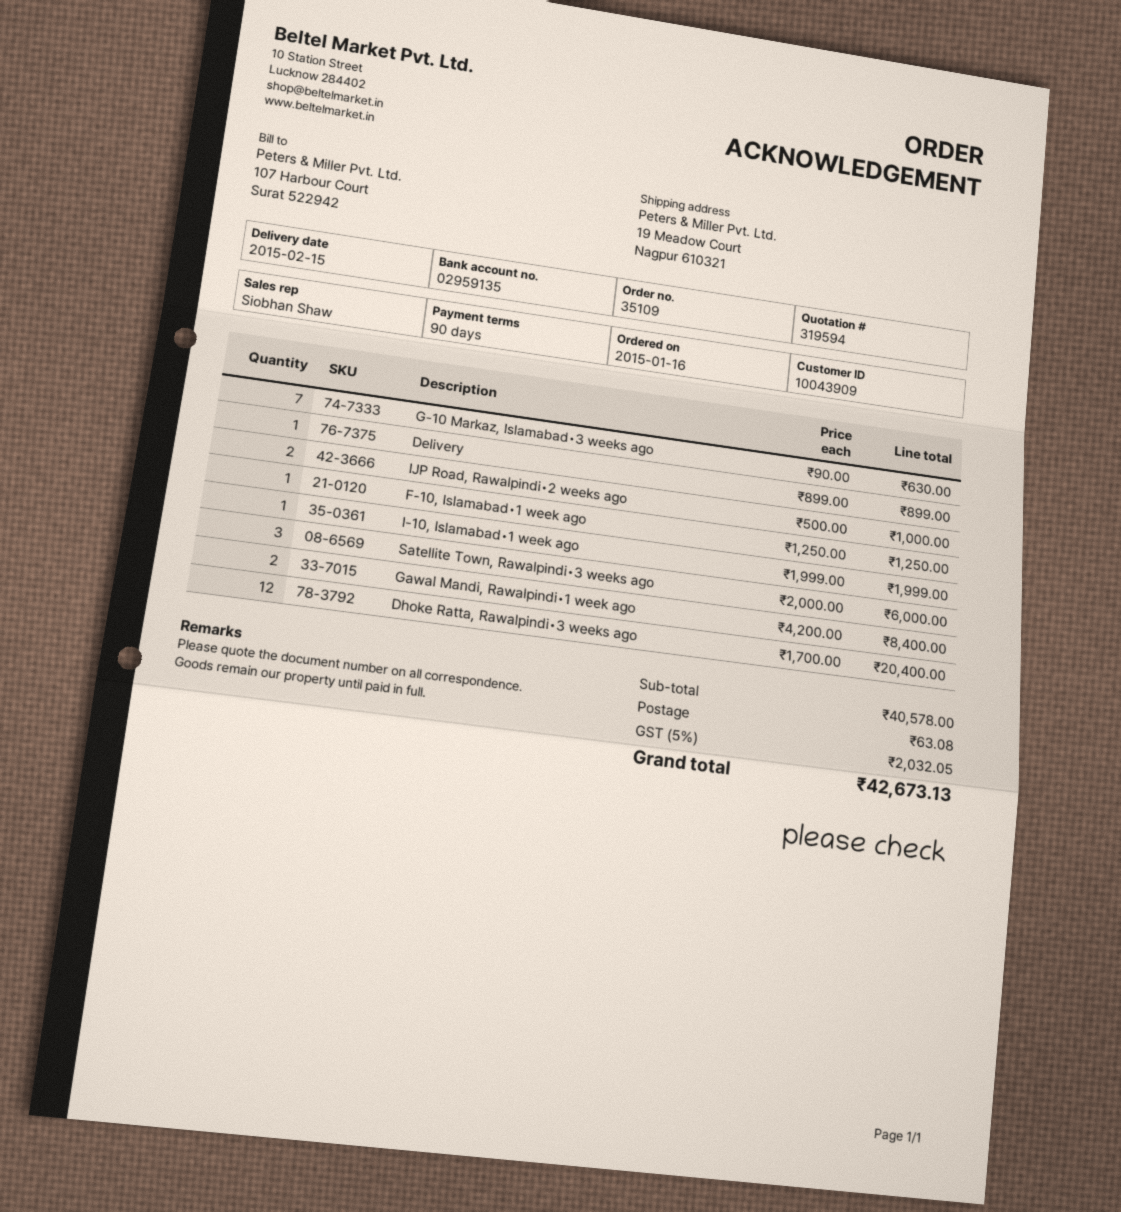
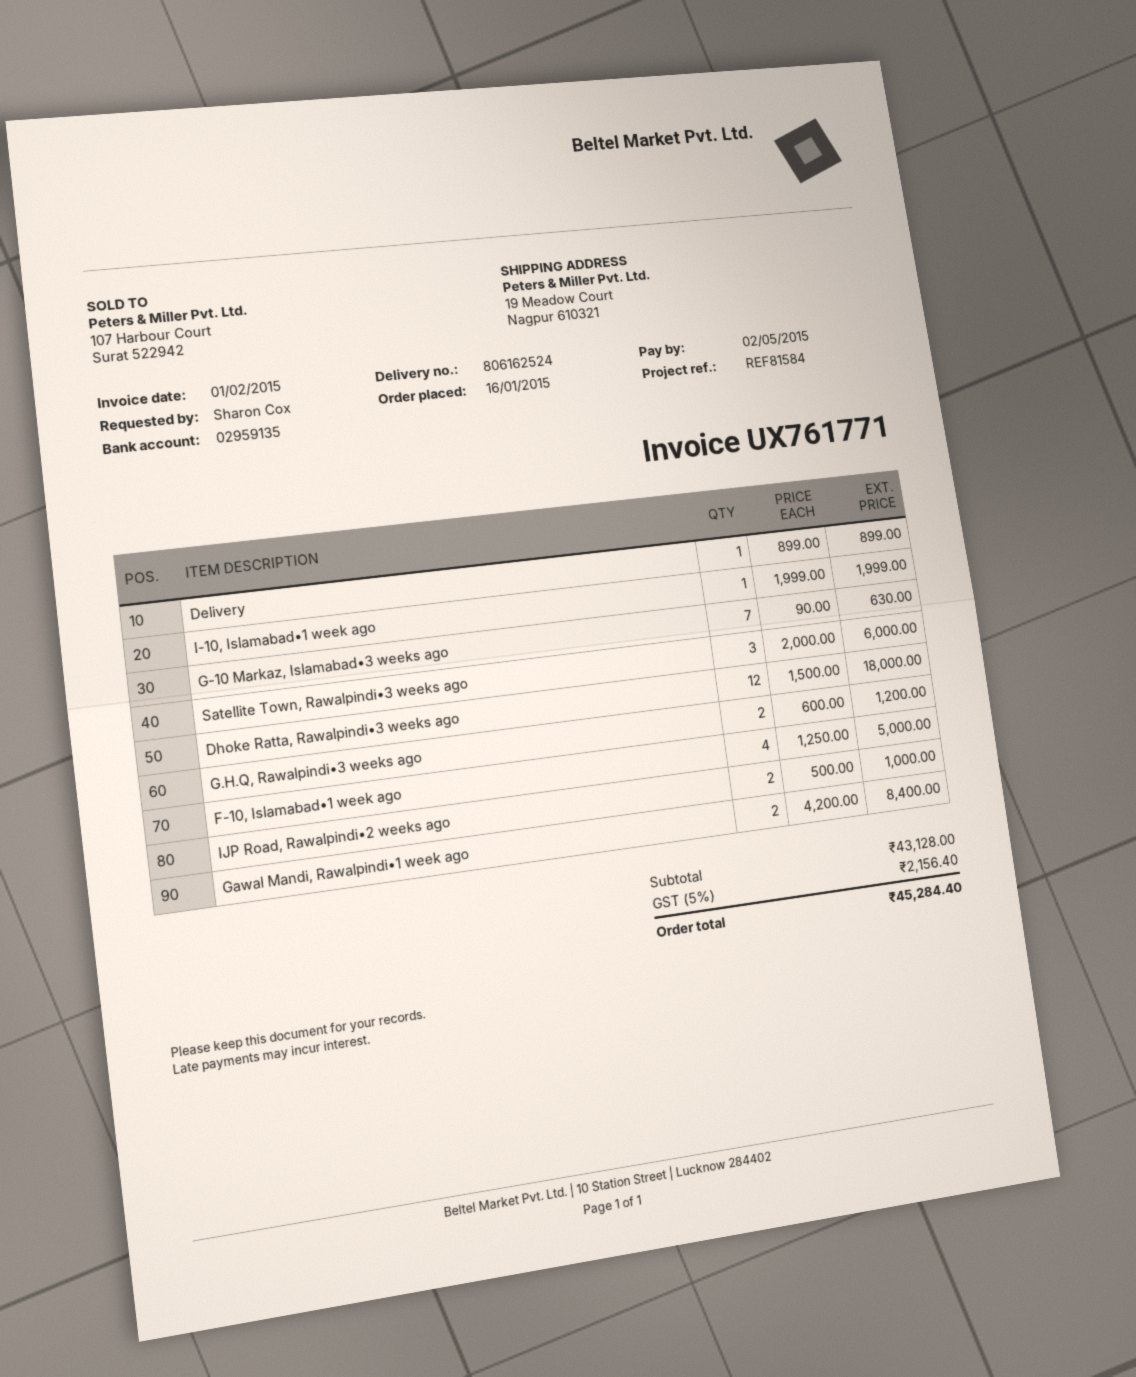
F-10, Islamabad•1 week ago: 1 x 1250.00 = 1250.00 -> 4 x 1250.00 = 5000.00
Dhoke Ratta, Rawalpindi•3 weeks ago: 12 x 1700.00 = 20400.00 -> 12 x 1500.00 = 18000.00
G.H.Q, Rawalpindi•3 weeks ago: none -> 2 x 600.00 = 1200.00
subtotal: 40578.00 -> 43128.00
shipping: 63.08 -> none
tax: 5% = 2032.05 -> 5% = 2156.40
total: 42673.13 -> 45284.40

